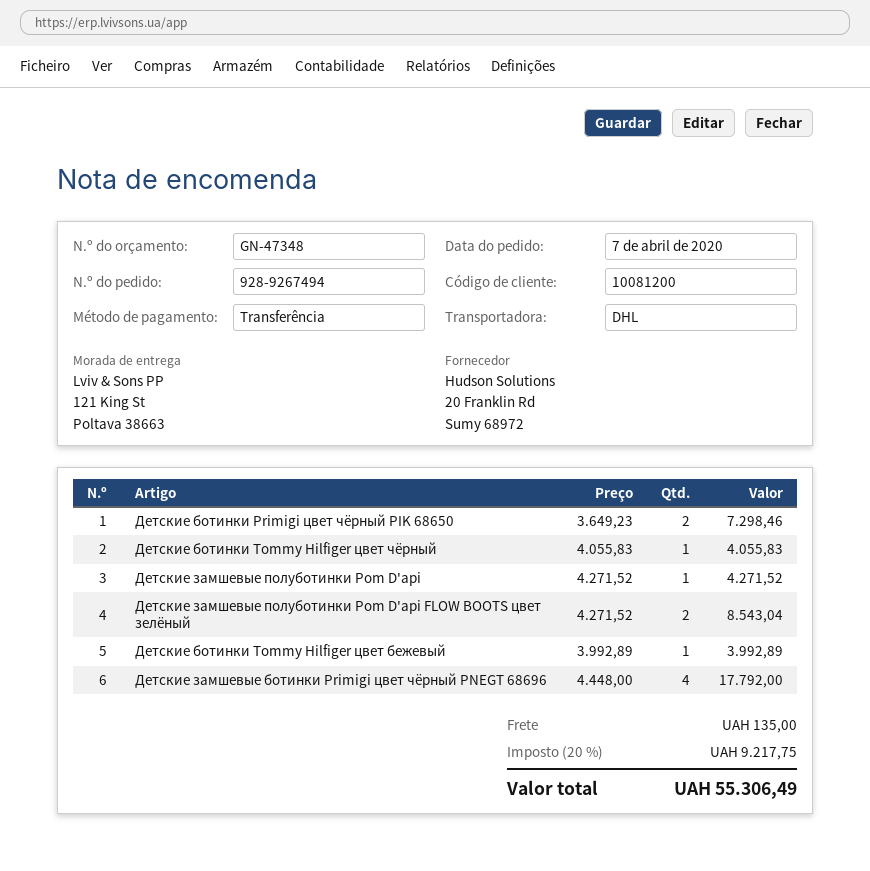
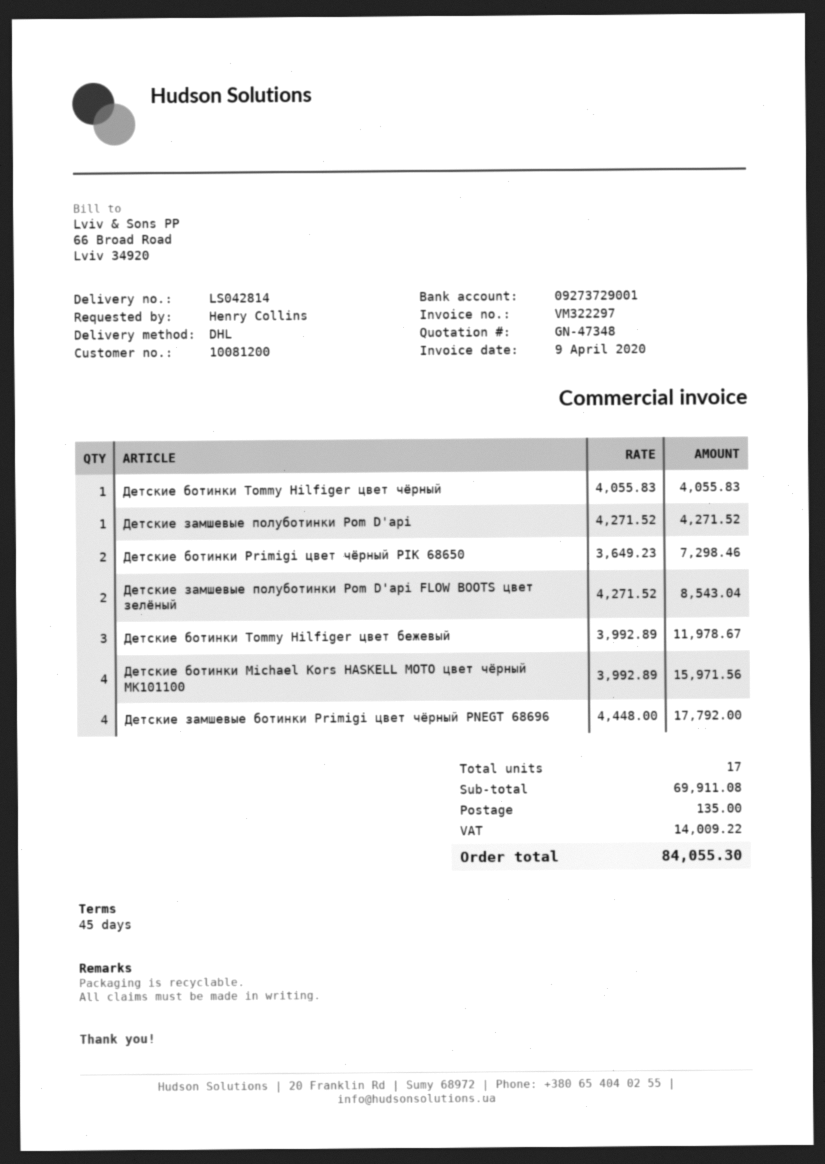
Детские ботинки Tommy Hilfiger цвет бежевый: 1 x 3992.89 = 3992.89 -> 3 x 3992.89 = 11978.67
Детские ботинки Michael Kors HASKELL MOTO цвет чёрный MK101100: none -> 4 x 3992.89 = 15971.56
tax: 9217.75 -> 14009.22
total: 55306.49 -> 84055.30

